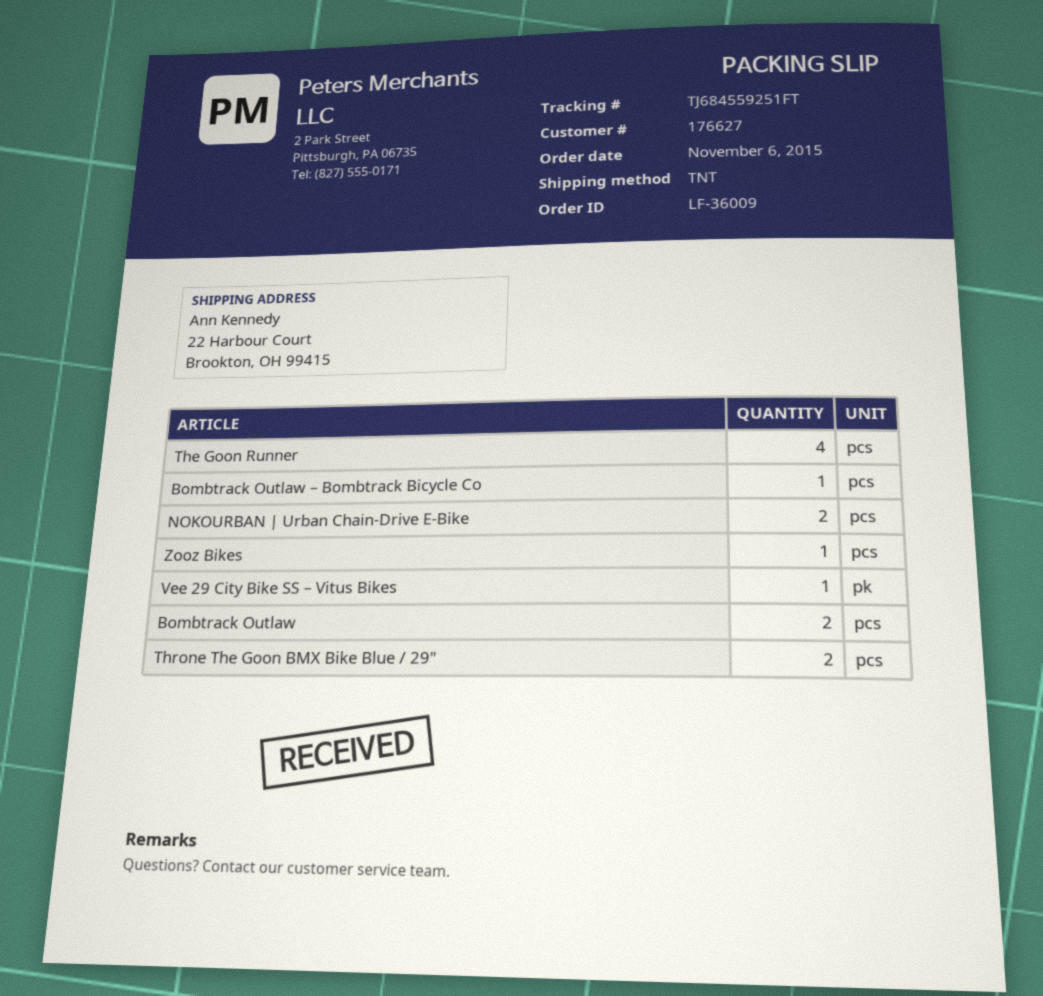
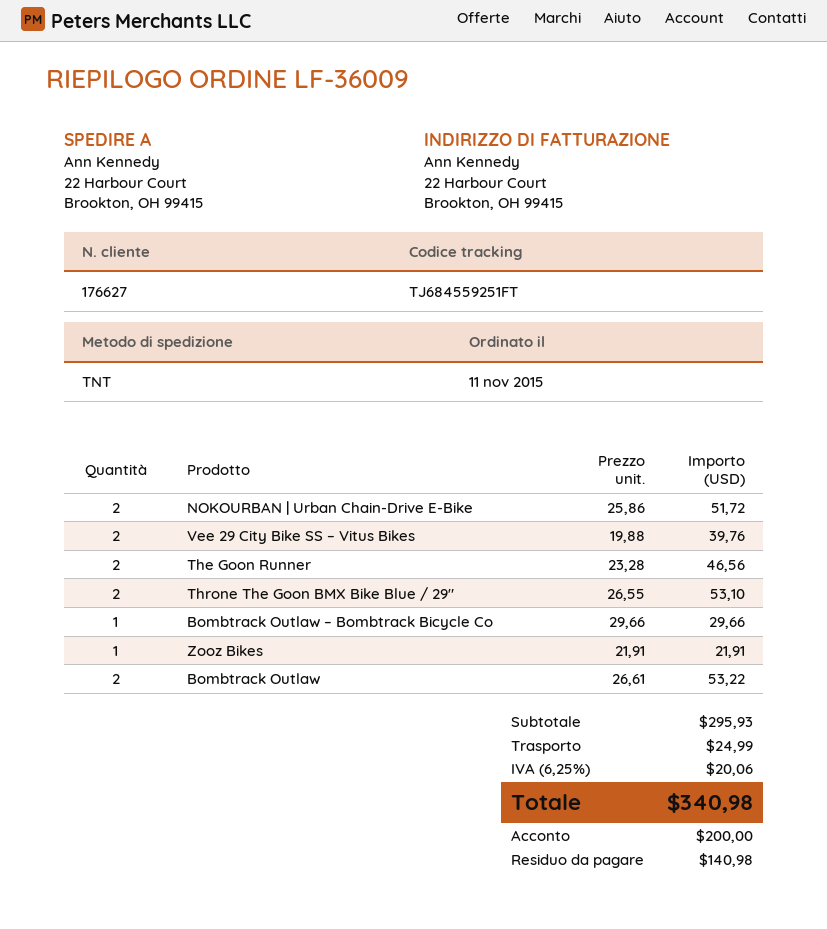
order date: 2015-11-06 -> 2015-11-11
The Goon Runner: 4 -> 2
Vee 29 City Bike SS – Vitus Bikes: 1 -> 2

